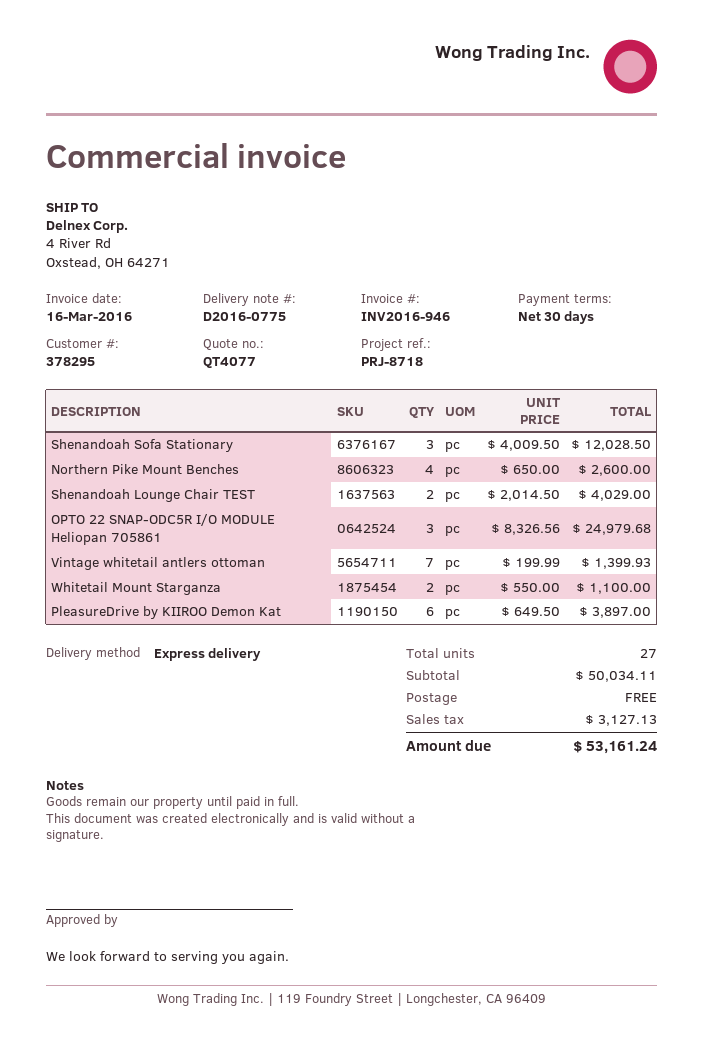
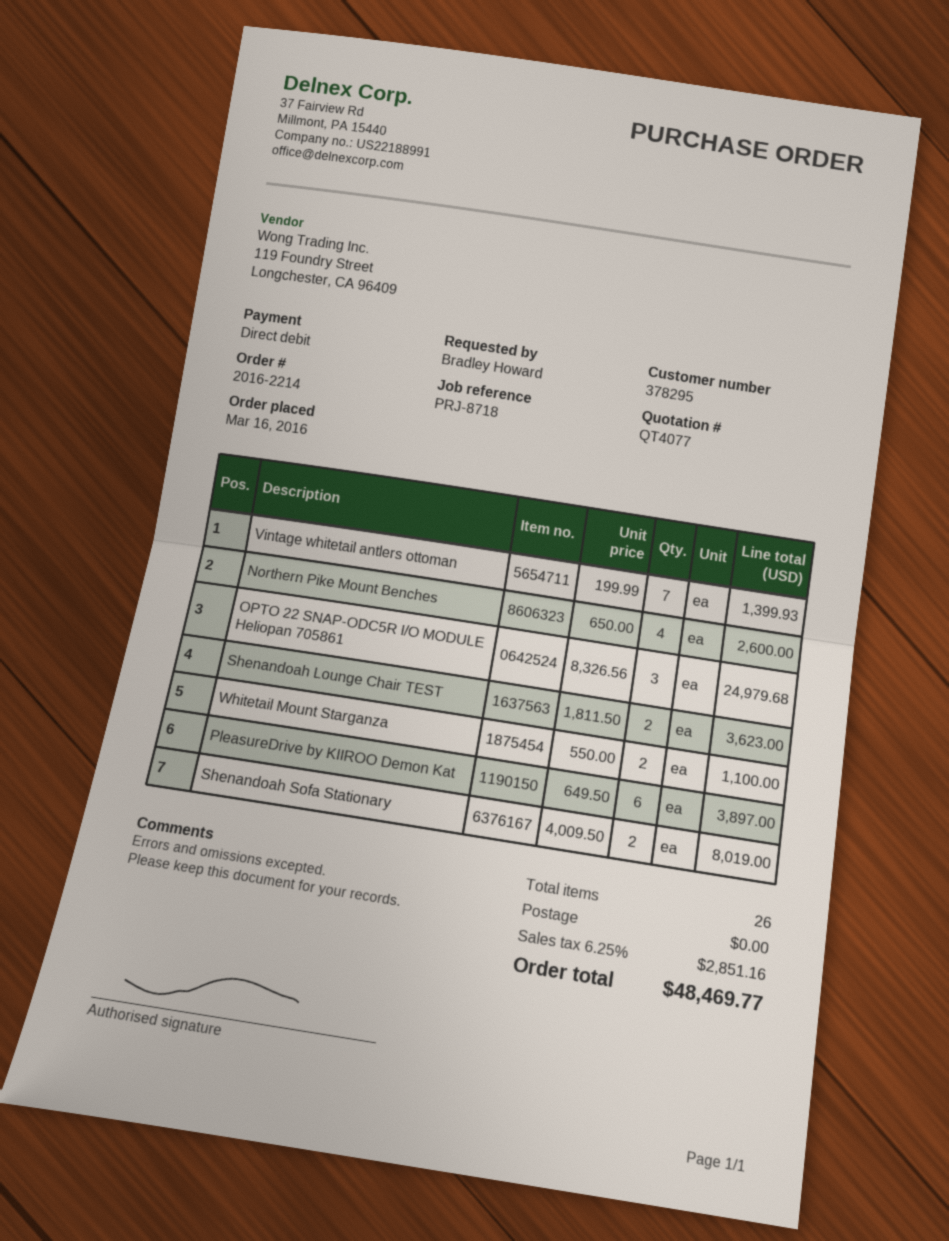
Shenandoah Sofa Stationary: 3 x 4009.50 = 12028.50 -> 2 x 4009.50 = 8019.00
Shenandoah Lounge Chair TEST: 2 x 2014.50 = 4029.00 -> 2 x 1811.50 = 3623.00
total quantity: 27 -> 26
tax: 3127.13 -> 2851.16
total: 53161.24 -> 48469.77

